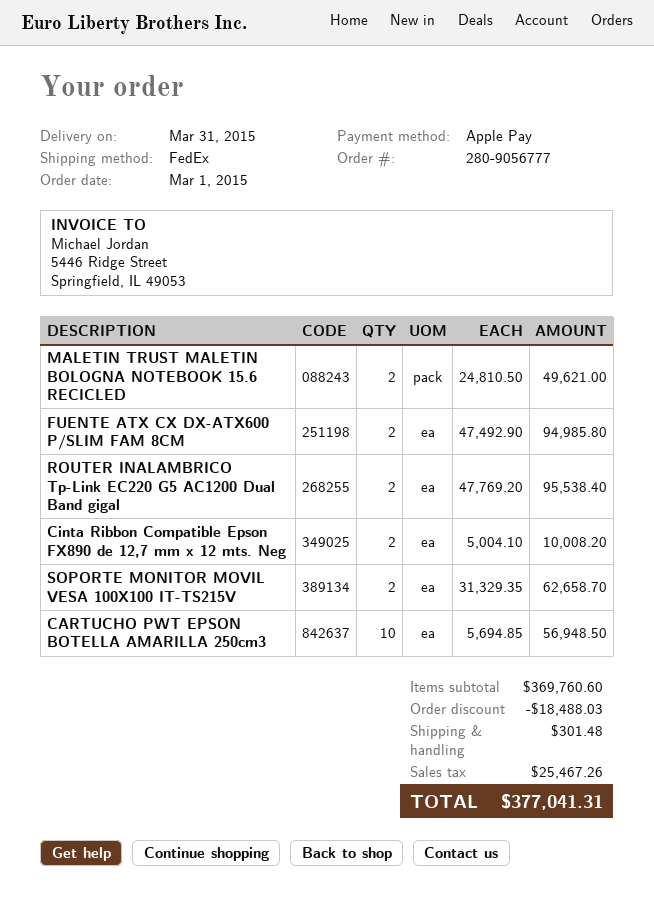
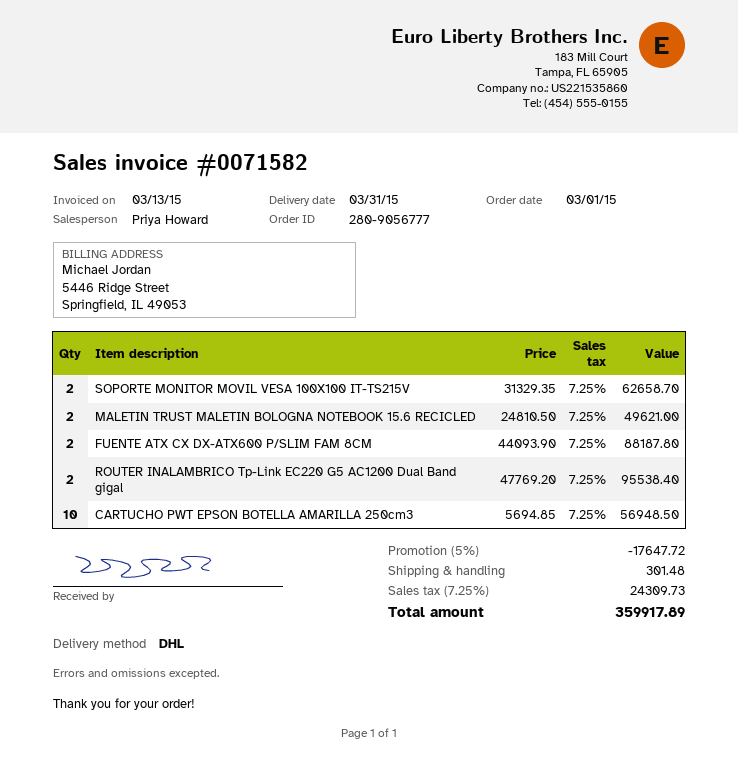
shipping method: FedEx -> DHL
FUENTE ATX CX DX-ATX600 P/SLIM FAM 8CM: 2 x 47492.90 = 94985.80 -> 2 x 44093.90 = 88187.80
Cinta Ribbon Compatible Epson FX890 de 12,7 mm x 12 mts. Neg: 2 x 5004.10 = 10008.20 -> none
discount: 18488.03 -> 17647.72
tax: 25467.26 -> 24309.73
total: 377041.31 -> 359917.89

